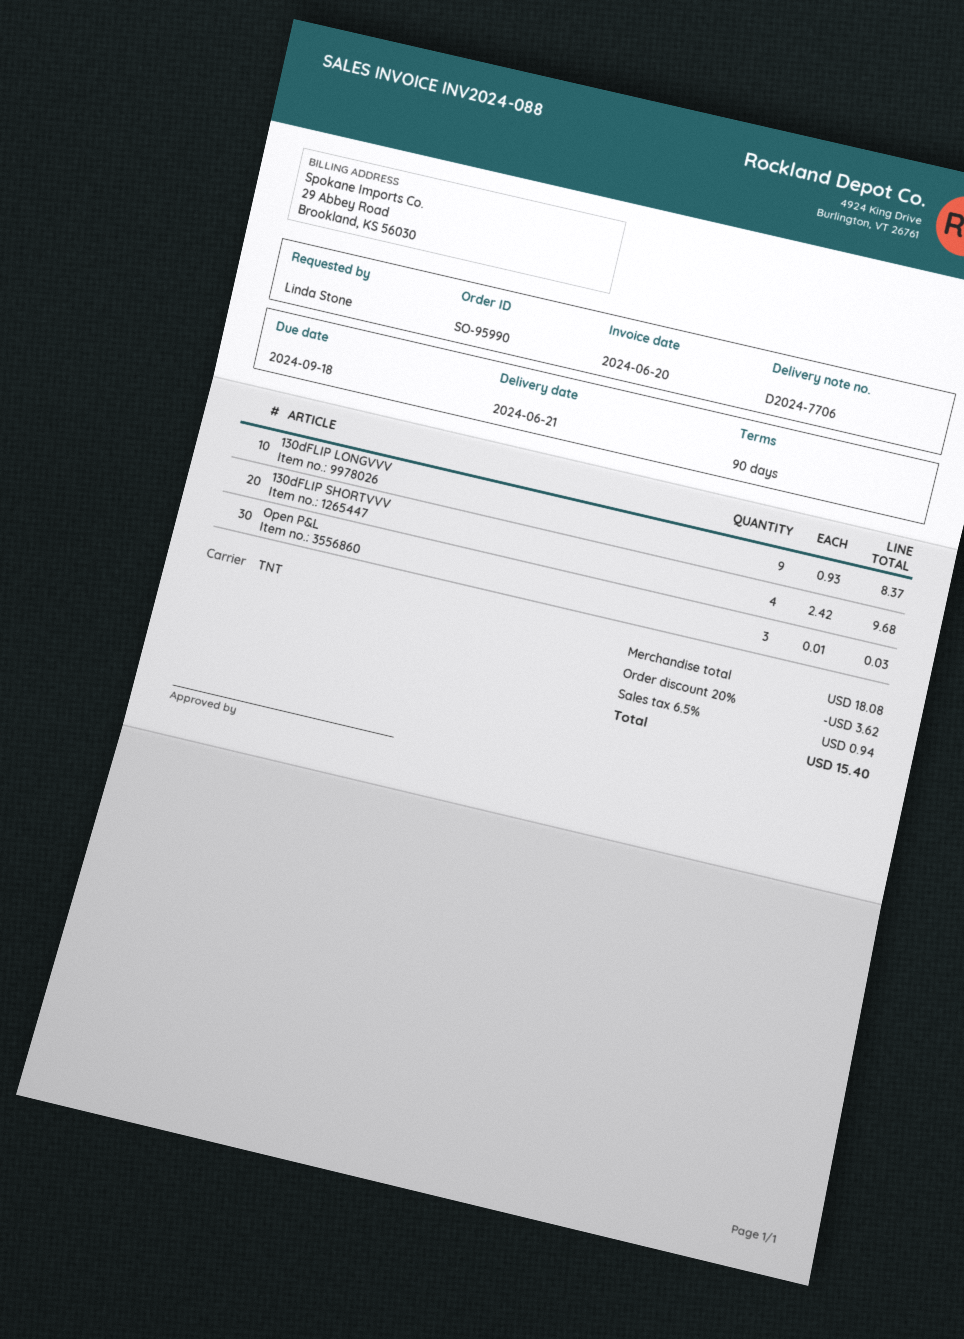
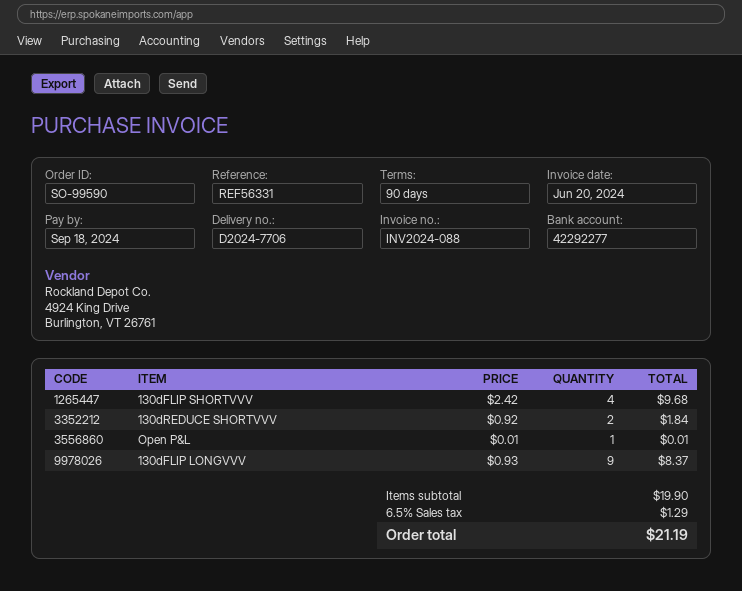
order number: SO-95990 -> SO-99590
Open P&L: 3 x 0.01 = 0.03 -> 1 x 0.01 = 0.01
130dREDUCE SHORTVVV: none -> 2 x 0.92 = 1.84
subtotal: 18.08 -> 19.90
discount: 20% = 3.62 -> none
tax: 6.5% = 0.94 -> 6.5% = 1.29
total: 15.40 -> 21.19

